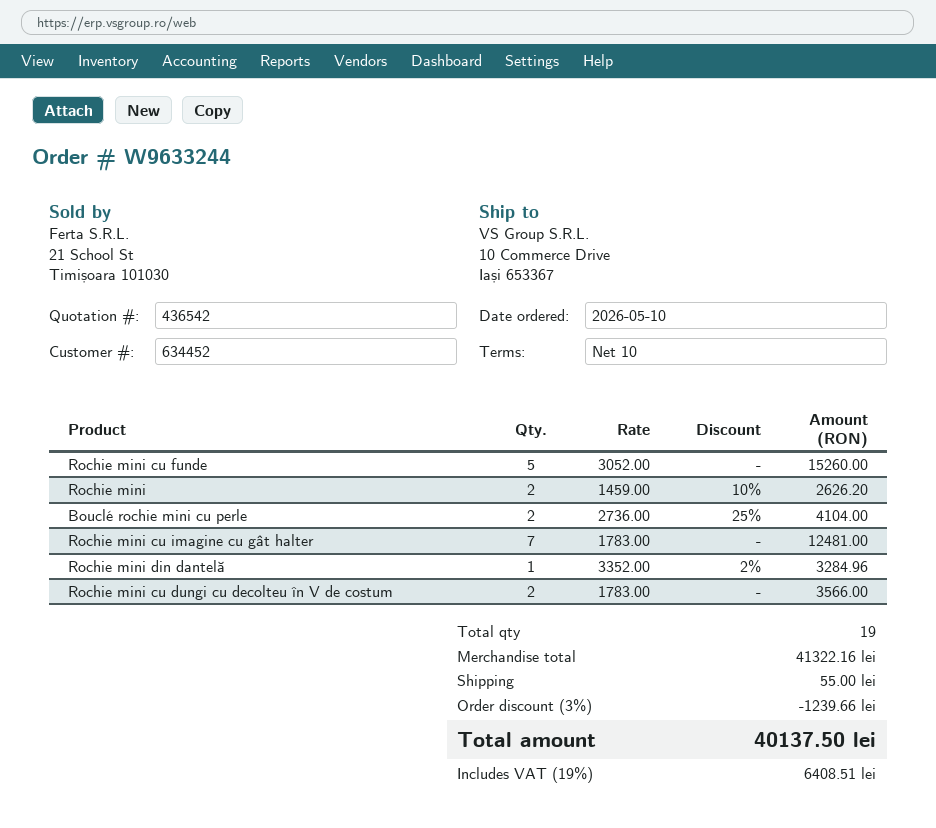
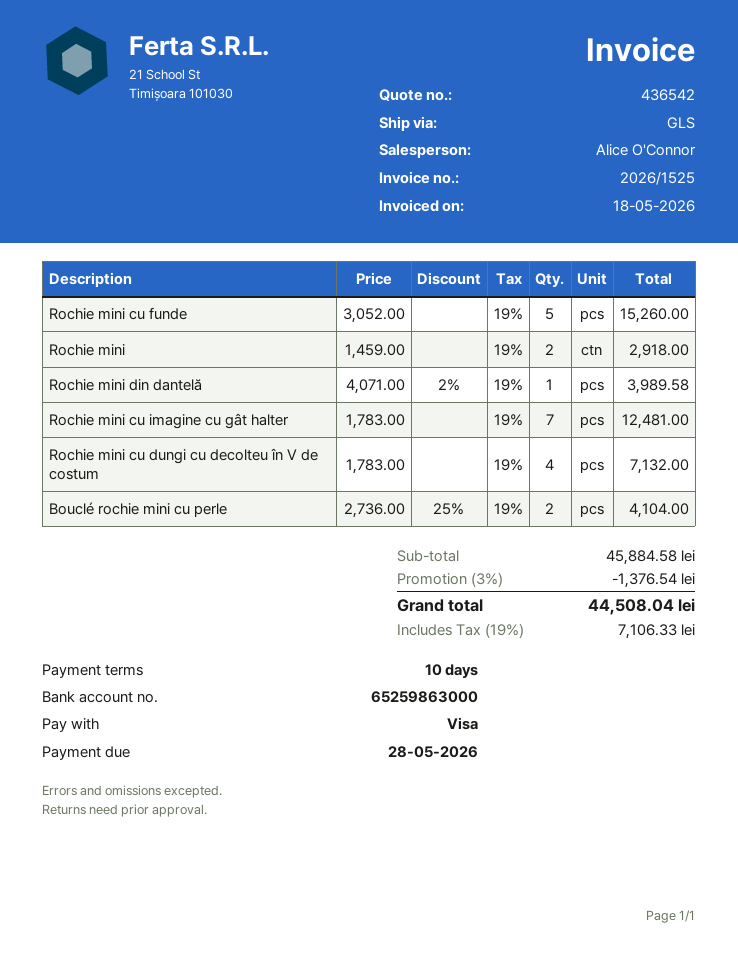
Rochie mini: 2 x 1459.00 - 10% = 2626.20 -> 2 x 1459.00 = 2918.00
Rochie mini din dantelă: 1 x 3352.00 - 2% = 3284.96 -> 1 x 4071.00 - 2% = 3989.58
Rochie mini cu dungi cu decolteu în V de costum: 2 x 1783.00 = 3566.00 -> 4 x 1783.00 = 7132.00
subtotal: 41322.16 -> 45884.58
discount: 3% = 1239.66 -> 3% = 1376.54
shipping: 55.00 -> none
tax: 19% = 6408.51 -> 19% = 7106.33
total: 40137.50 -> 44508.04

